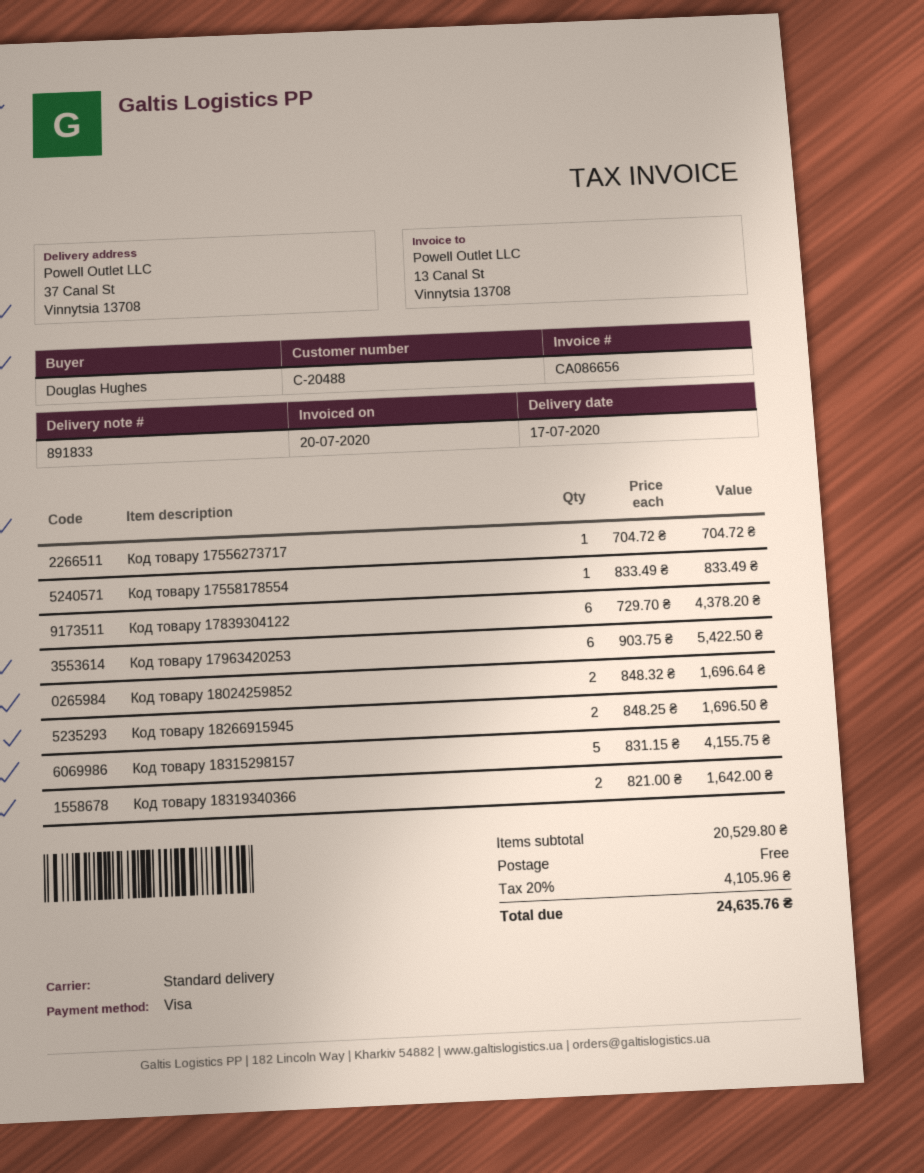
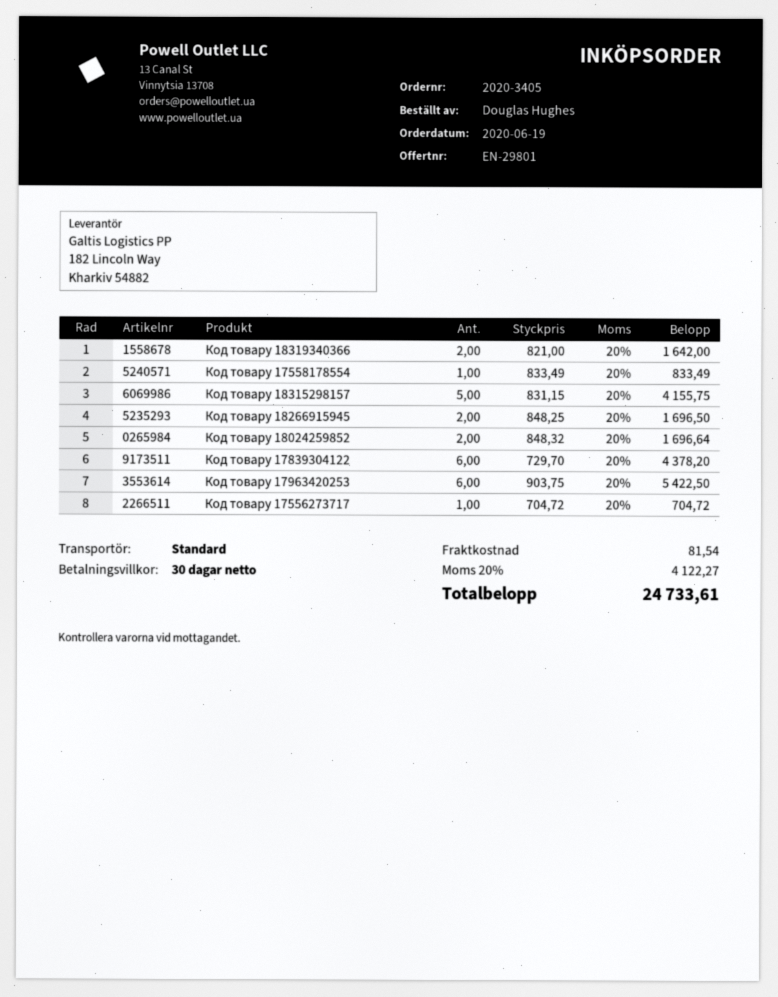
shipping: 0.00 -> 81.54
tax: 20% = 4105.96 -> 20% = 4122.27
total: 24635.76 -> 24733.61

